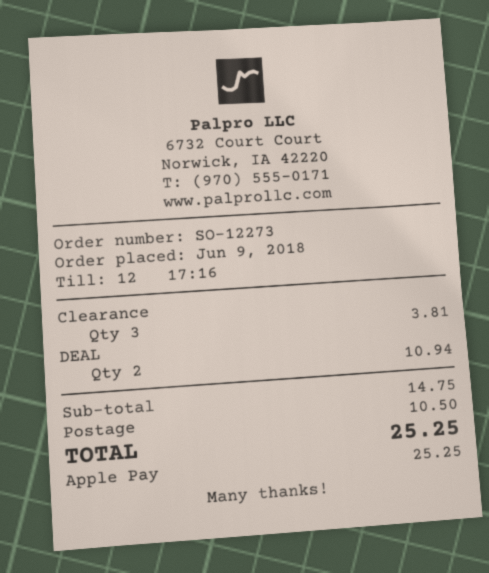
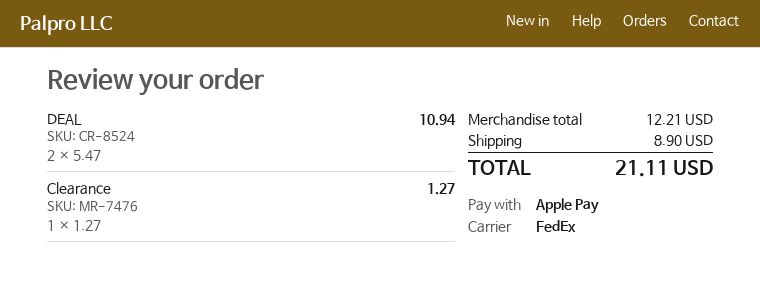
Clearance: 3 for 3.81 -> 1 for 1.27
subtotal: 14.75 -> 12.21
shipping: 10.50 -> 8.90
total: 25.25 -> 21.11

